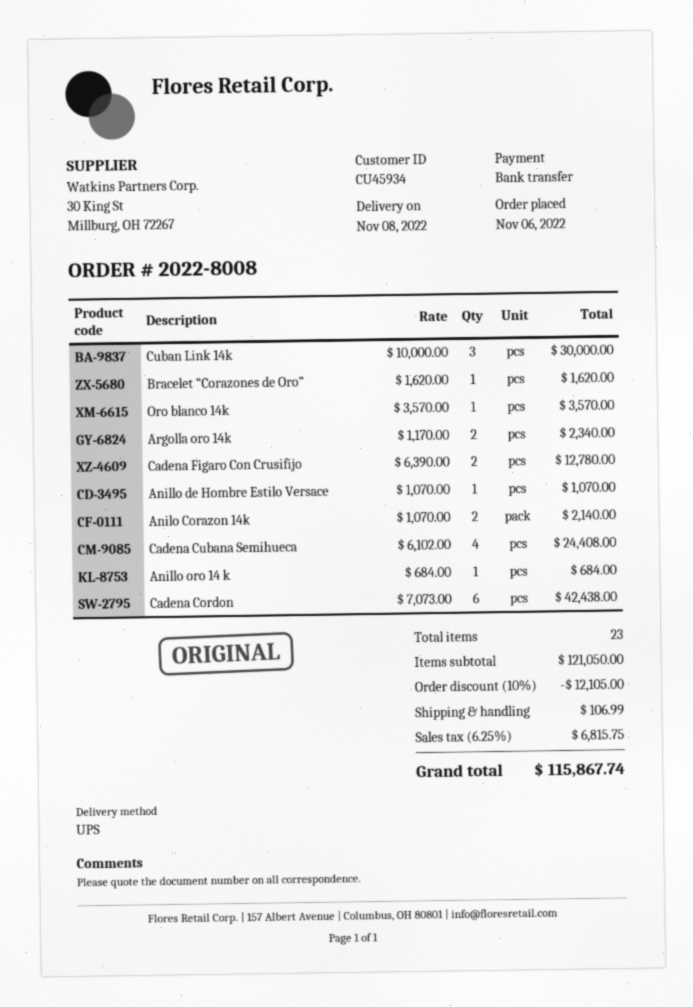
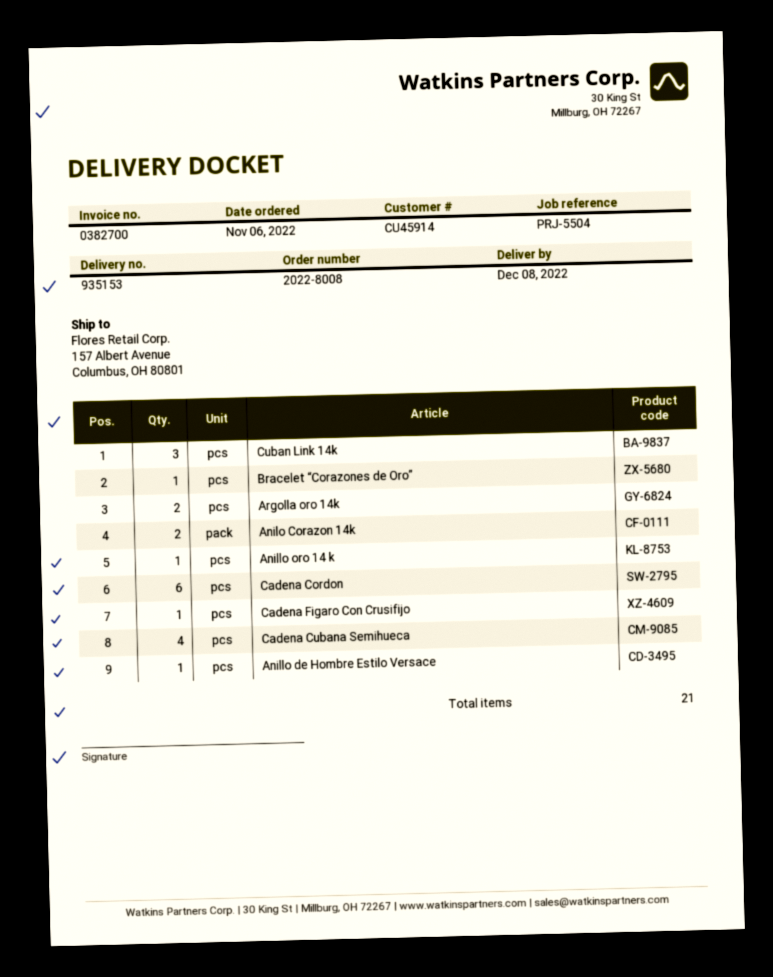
delivery date: 2022-11-08 -> 2022-12-08
customer number: CU45934 -> CU45914
Oro blanco 14k: 1 -> none
Cadena Figaro Con Crusifijo: 2 -> 1
total quantity: 23 -> 21

